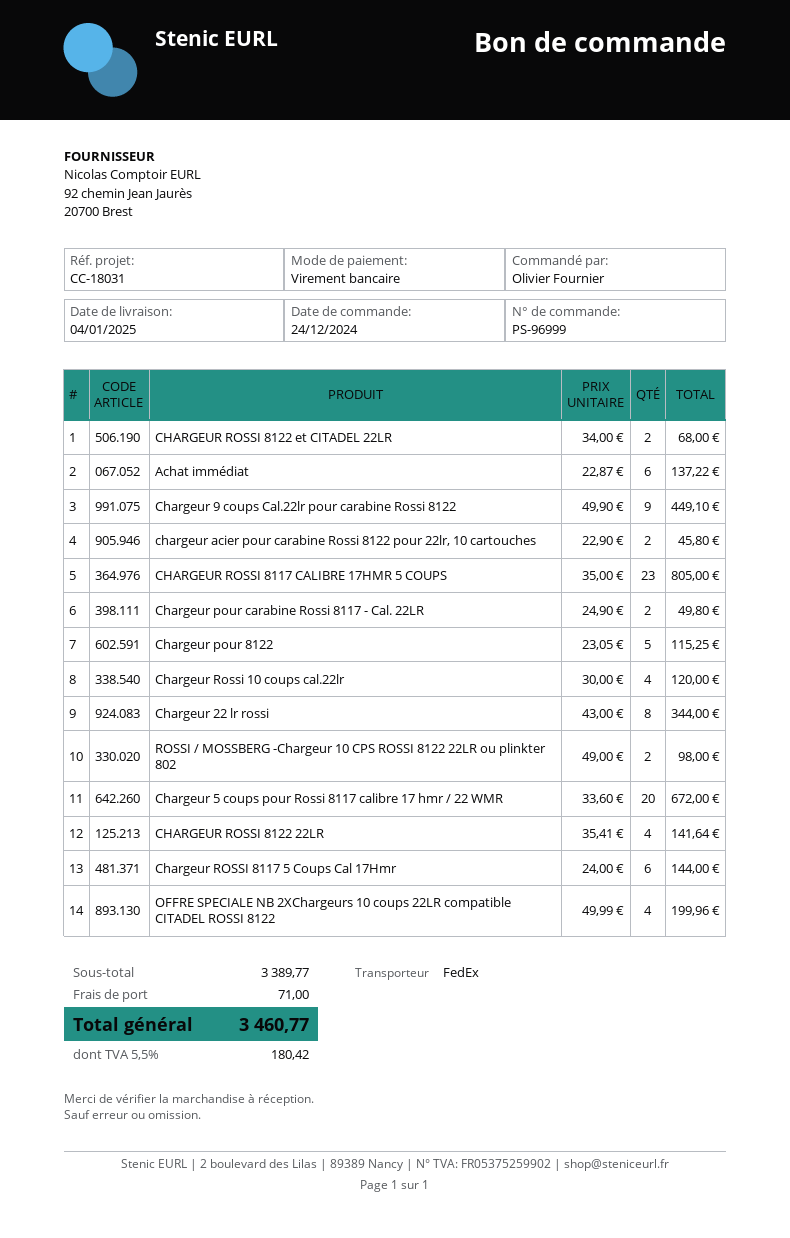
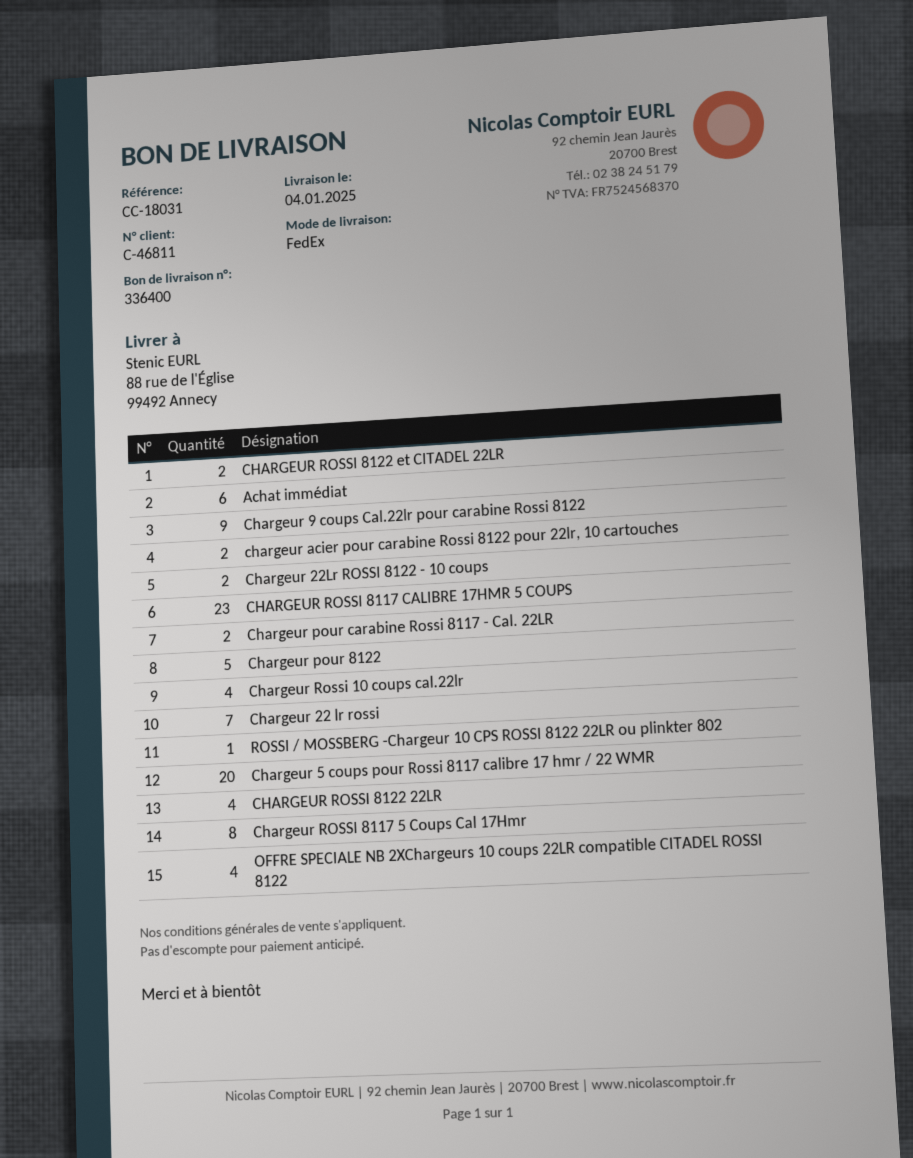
Chargeur 22 lr rossi: 8 -> 7
ROSSI / MOSSBERG -Chargeur 10 CPS ROSSI 8122 22LR ou plinkter 802: 2 -> 1
Chargeur ROSSI 8117 5 Coups Cal 17Hmr: 6 -> 8
Chargeur 22Lr ROSSI 8122 - 10 coups: none -> 2

